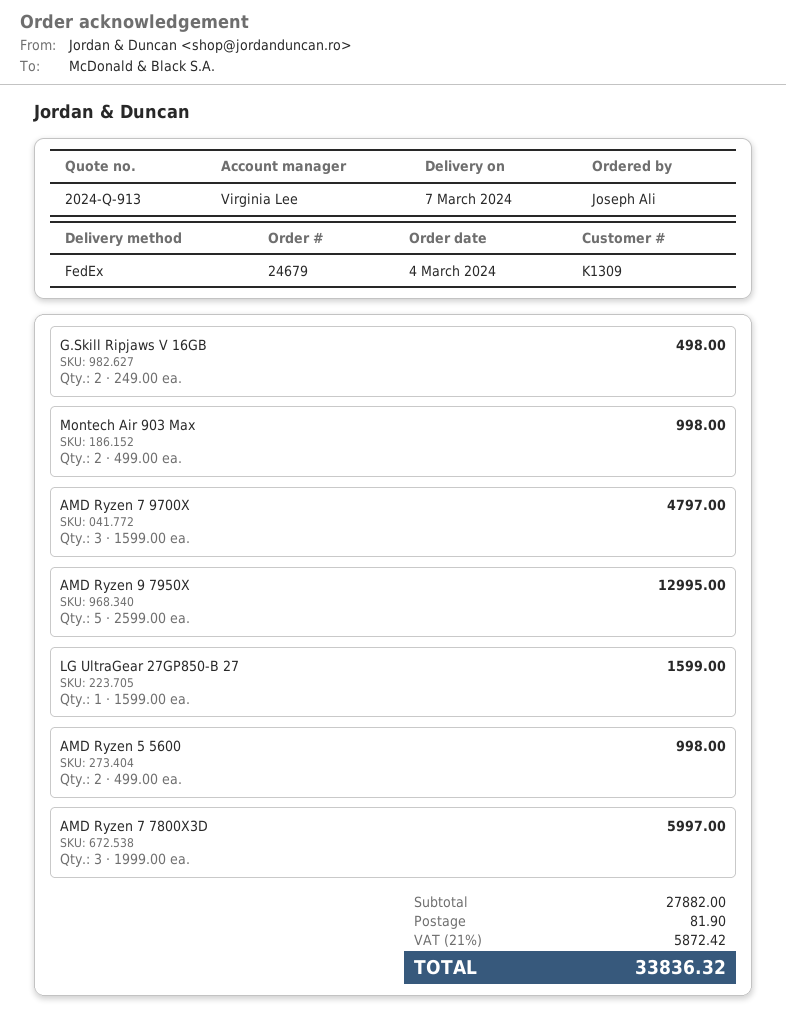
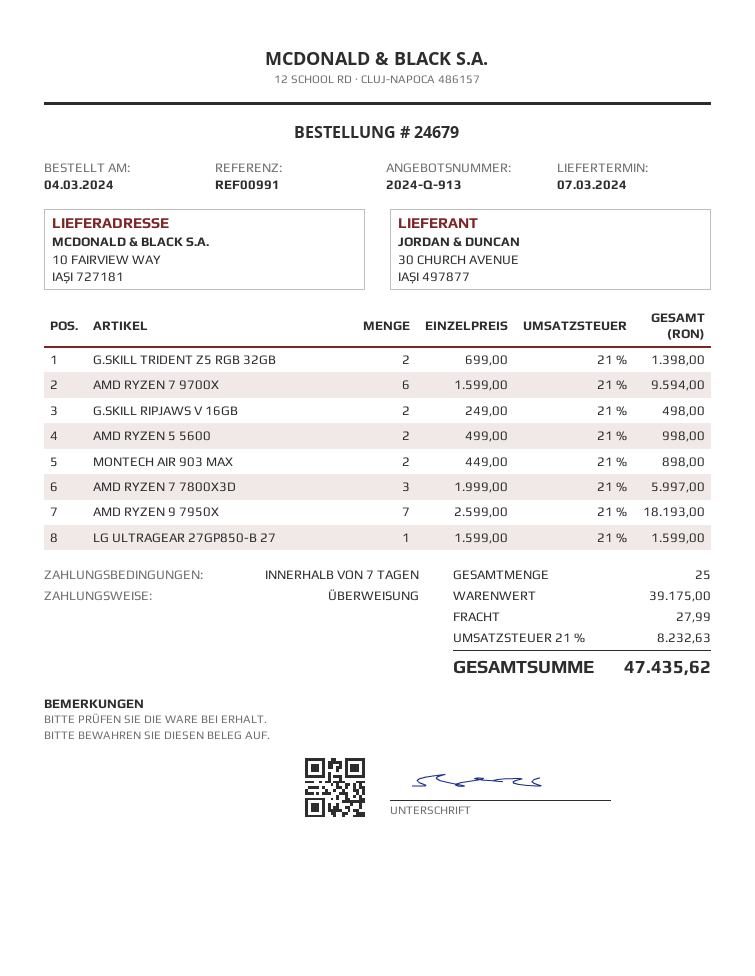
Montech Air 903 Max: 2 x 499.00 = 998.00 -> 2 x 449.00 = 898.00
AMD Ryzen 7 9700X: 3 x 1599.00 = 4797.00 -> 6 x 1599.00 = 9594.00
AMD Ryzen 9 7950X: 5 x 2599.00 = 12995.00 -> 7 x 2599.00 = 18193.00
G.SKILL TRIDENT Z5 RGB 32GB: none -> 2 x 699.00 = 1398.00
subtotal: 27882.00 -> 39175.00
shipping: 81.90 -> 27.99
tax: 21% = 5872.42 -> 21% = 8232.63
total: 33836.32 -> 47435.62

